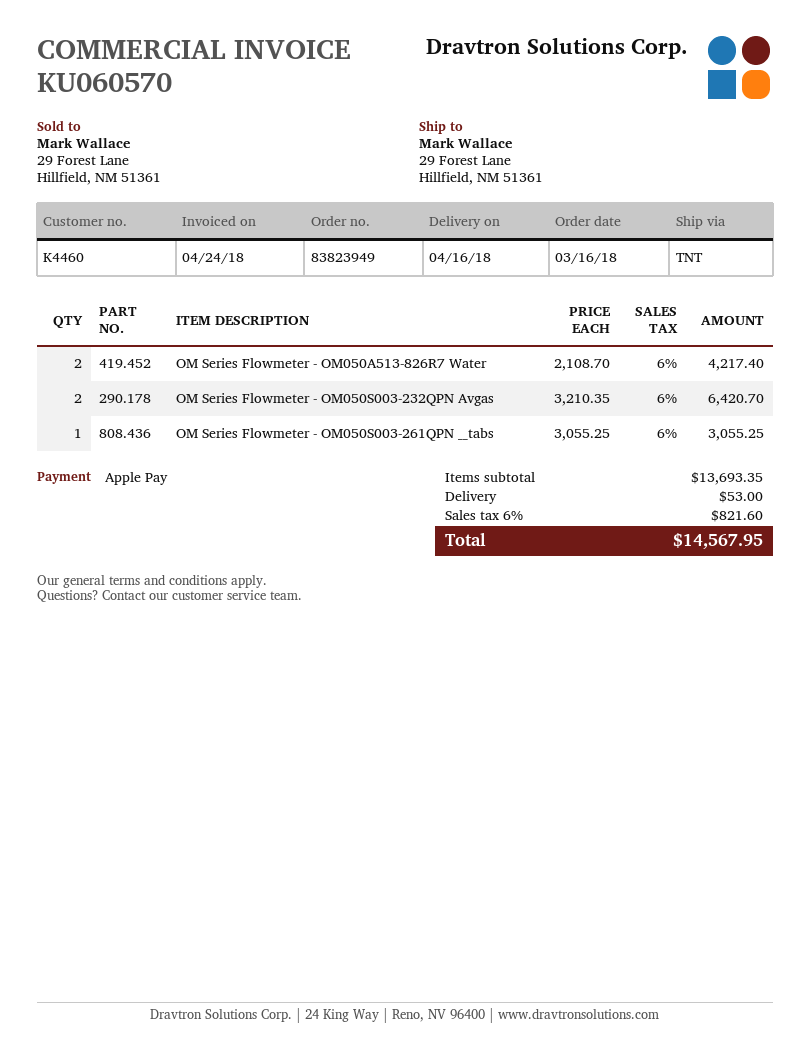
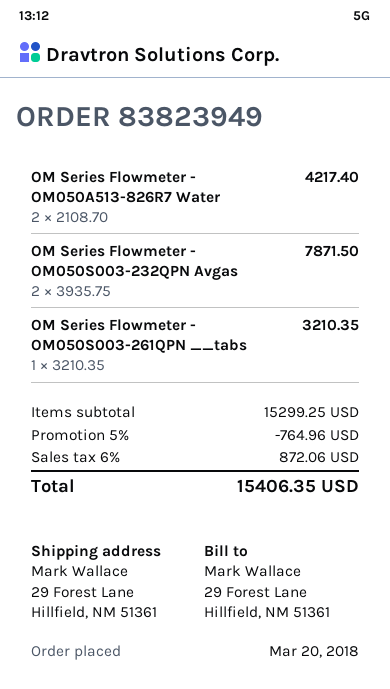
order date: 2018-03-16 -> 2018-03-20
OM Series Flowmeter - OM050S003-232QPN Avgas: 2 x 3210.35 = 6420.70 -> 2 x 3935.75 = 7871.50
OM Series Flowmeter - OM050S003-261QPN __tabs: 1 x 3055.25 = 3055.25 -> 1 x 3210.35 = 3210.35
subtotal: 13693.35 -> 15299.25
discount: none -> 5% = 764.96
shipping: 53.00 -> none
tax: 6% = 821.60 -> 6% = 872.06
total: 14567.95 -> 15406.35

